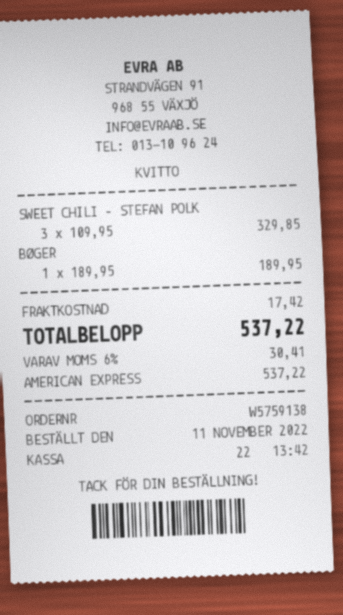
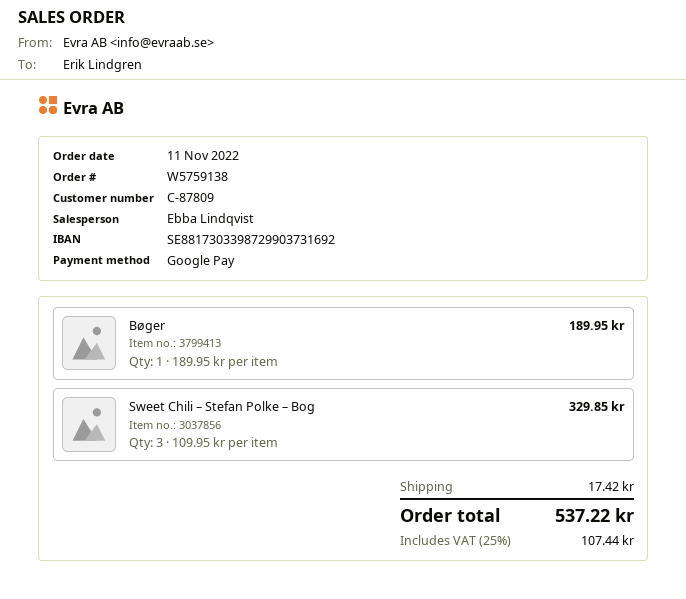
payment method: American Express -> Google Pay
tax: 6% = 30.41 -> 25% = 107.44

